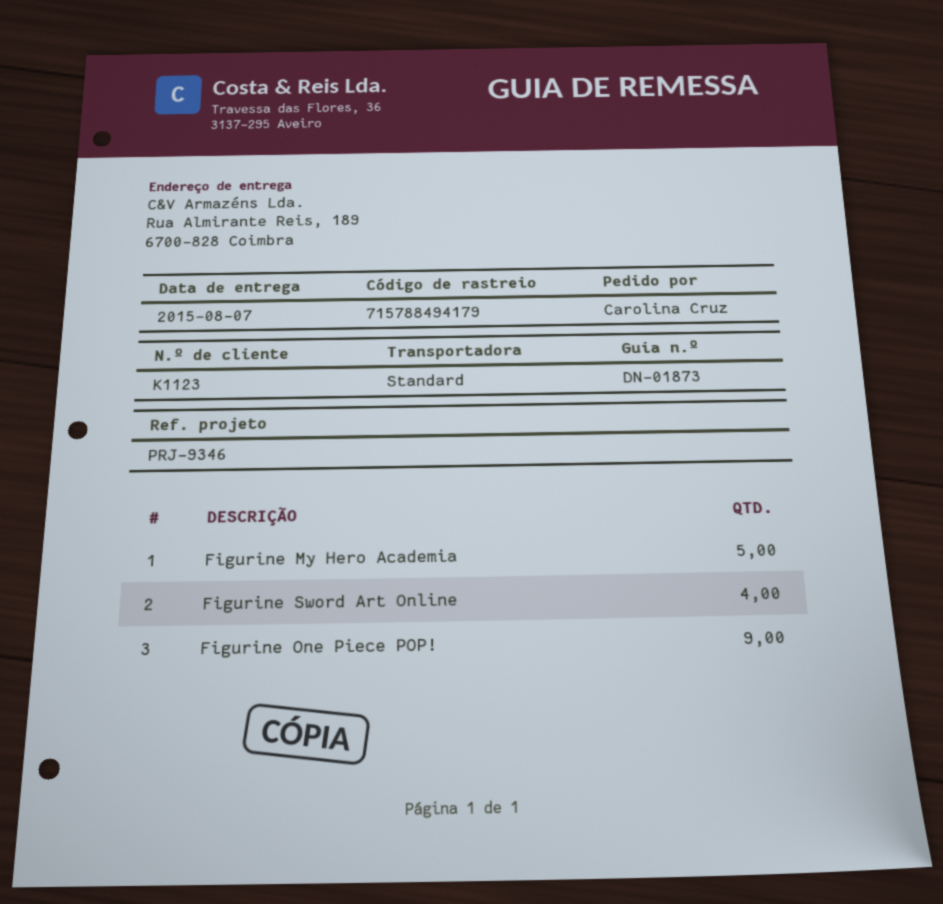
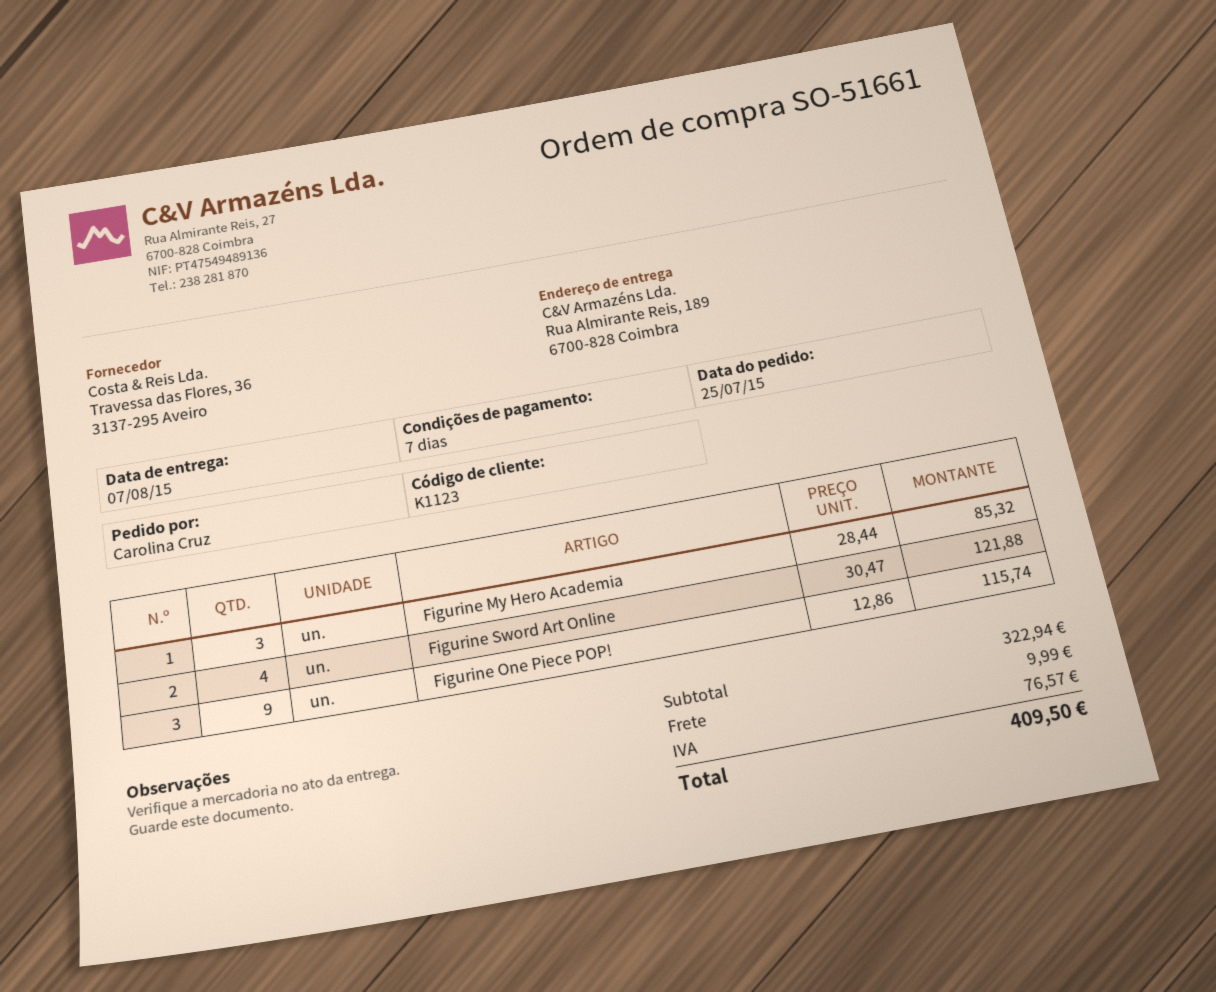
Figurine My Hero Academia: 5 -> 3

